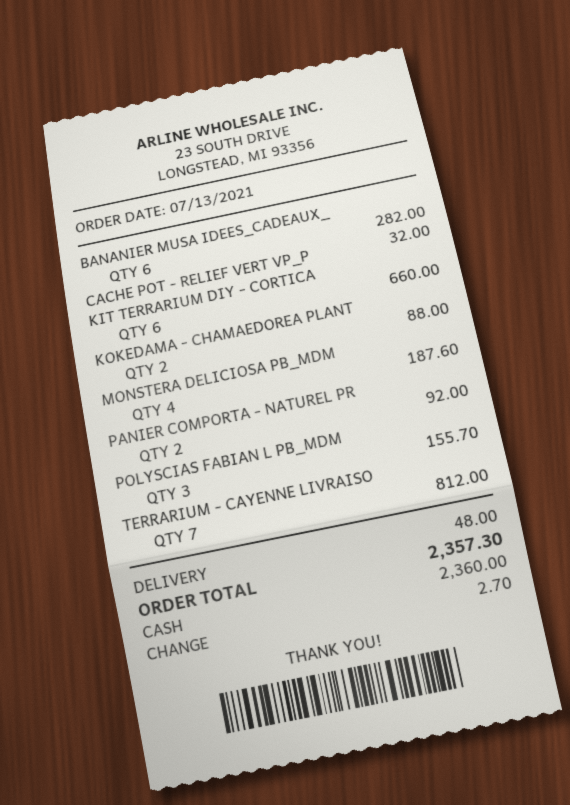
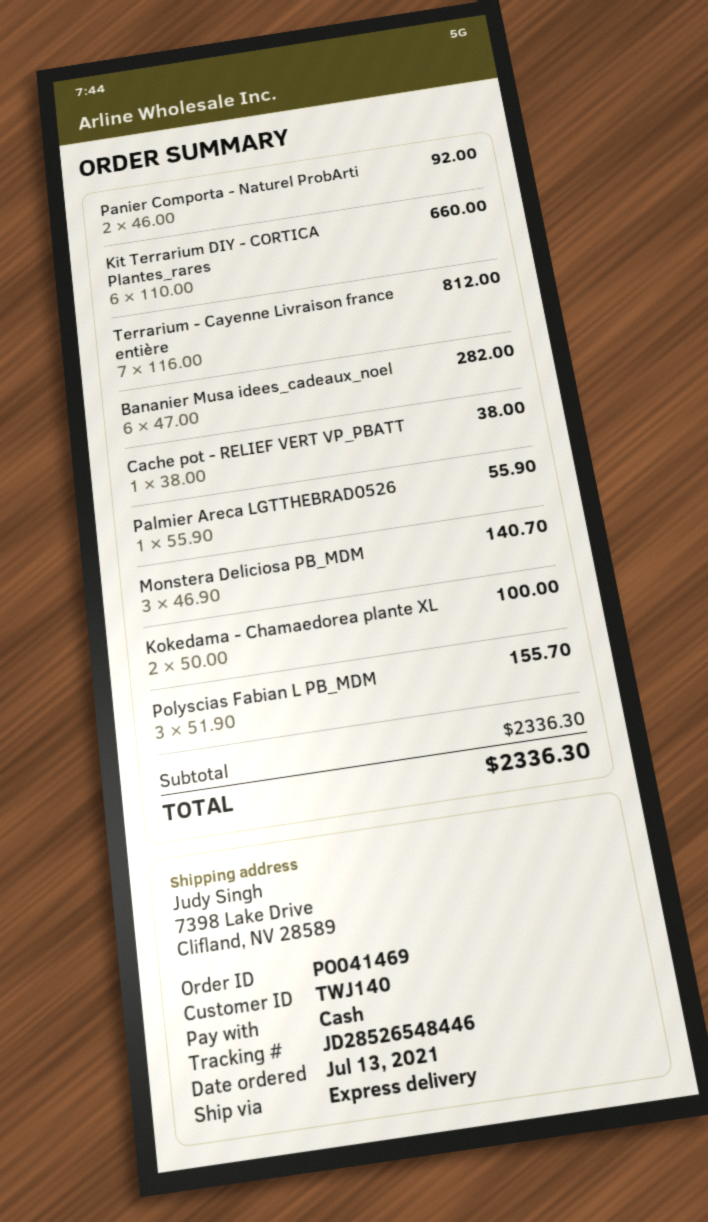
CACHE POT - RELIEF VERT VP_P: 1 for 32.00 -> 1 for 38.00
KOKEDAMA - CHAMAEDOREA PLANT: 2 for 88.00 -> 2 for 100.00
MONSTERA DELICIOSA PB_MDM: 4 for 187.60 -> 3 for 140.70
Palmier Areca LGTTHEBRAD0526: none -> 1 for 55.90
shipping: 48.00 -> none
total: 2357.30 -> 2336.30

